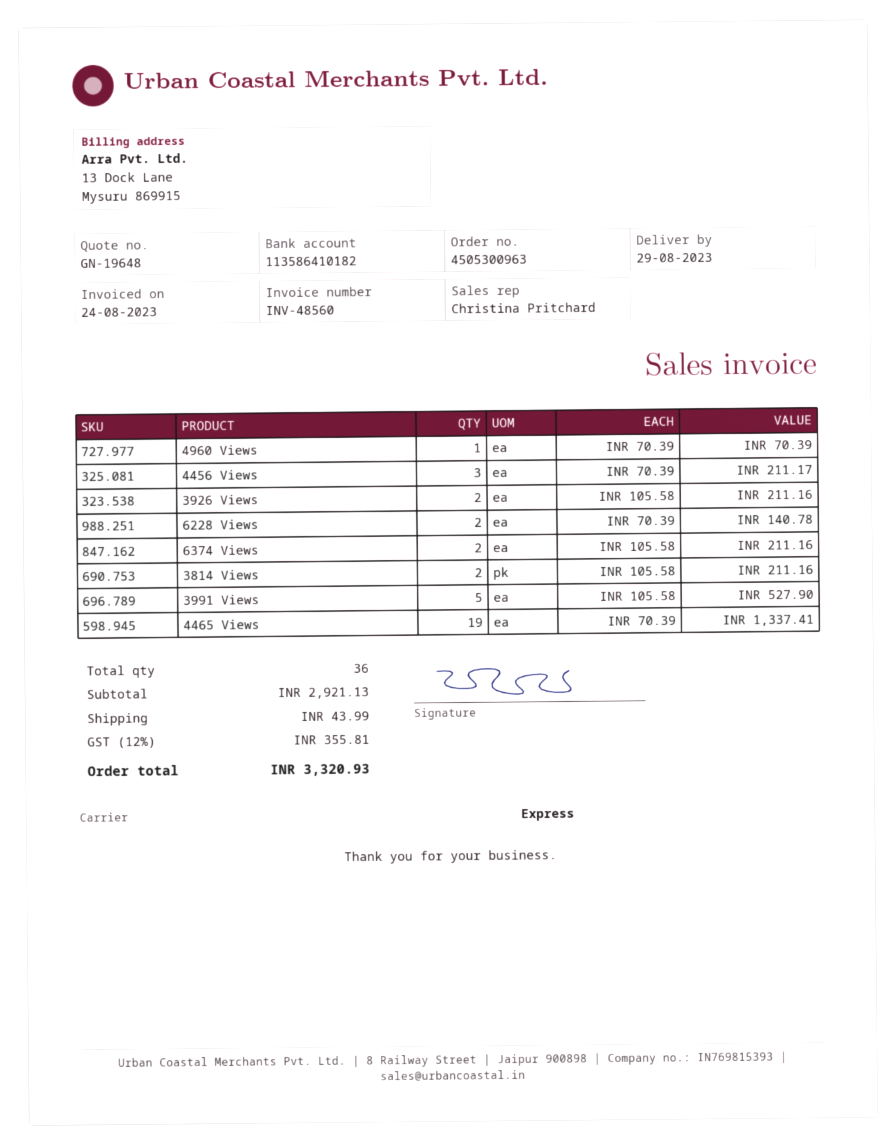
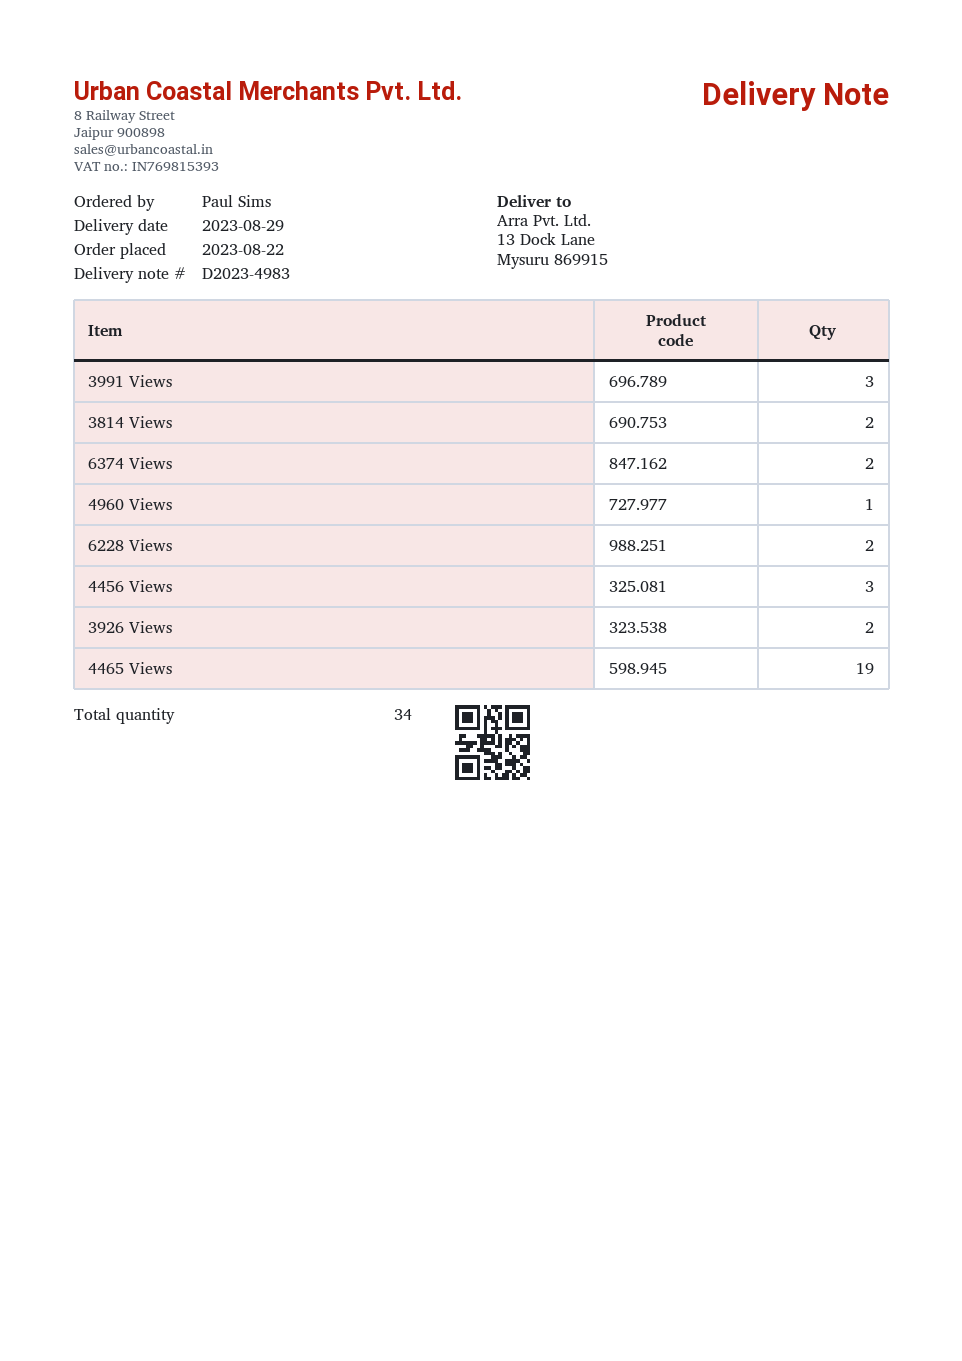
3991 Views: 5 -> 3
total quantity: 36 -> 34

